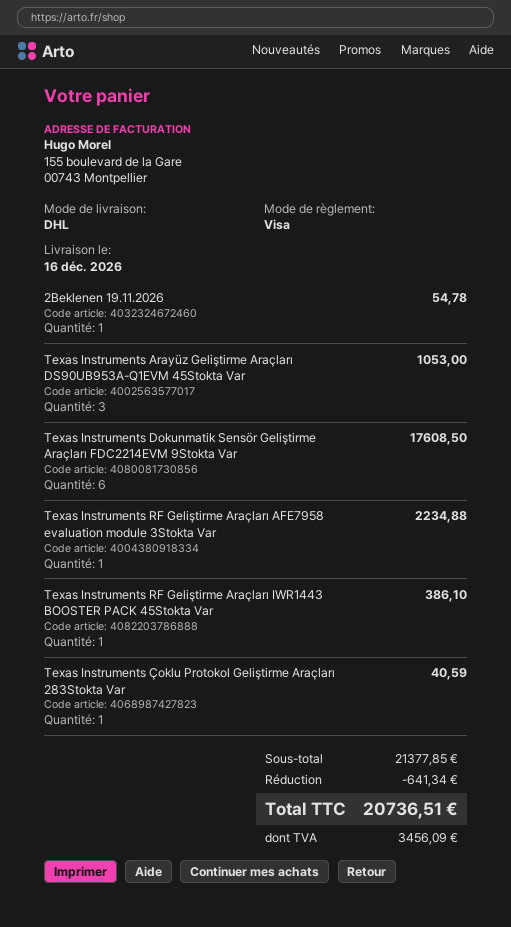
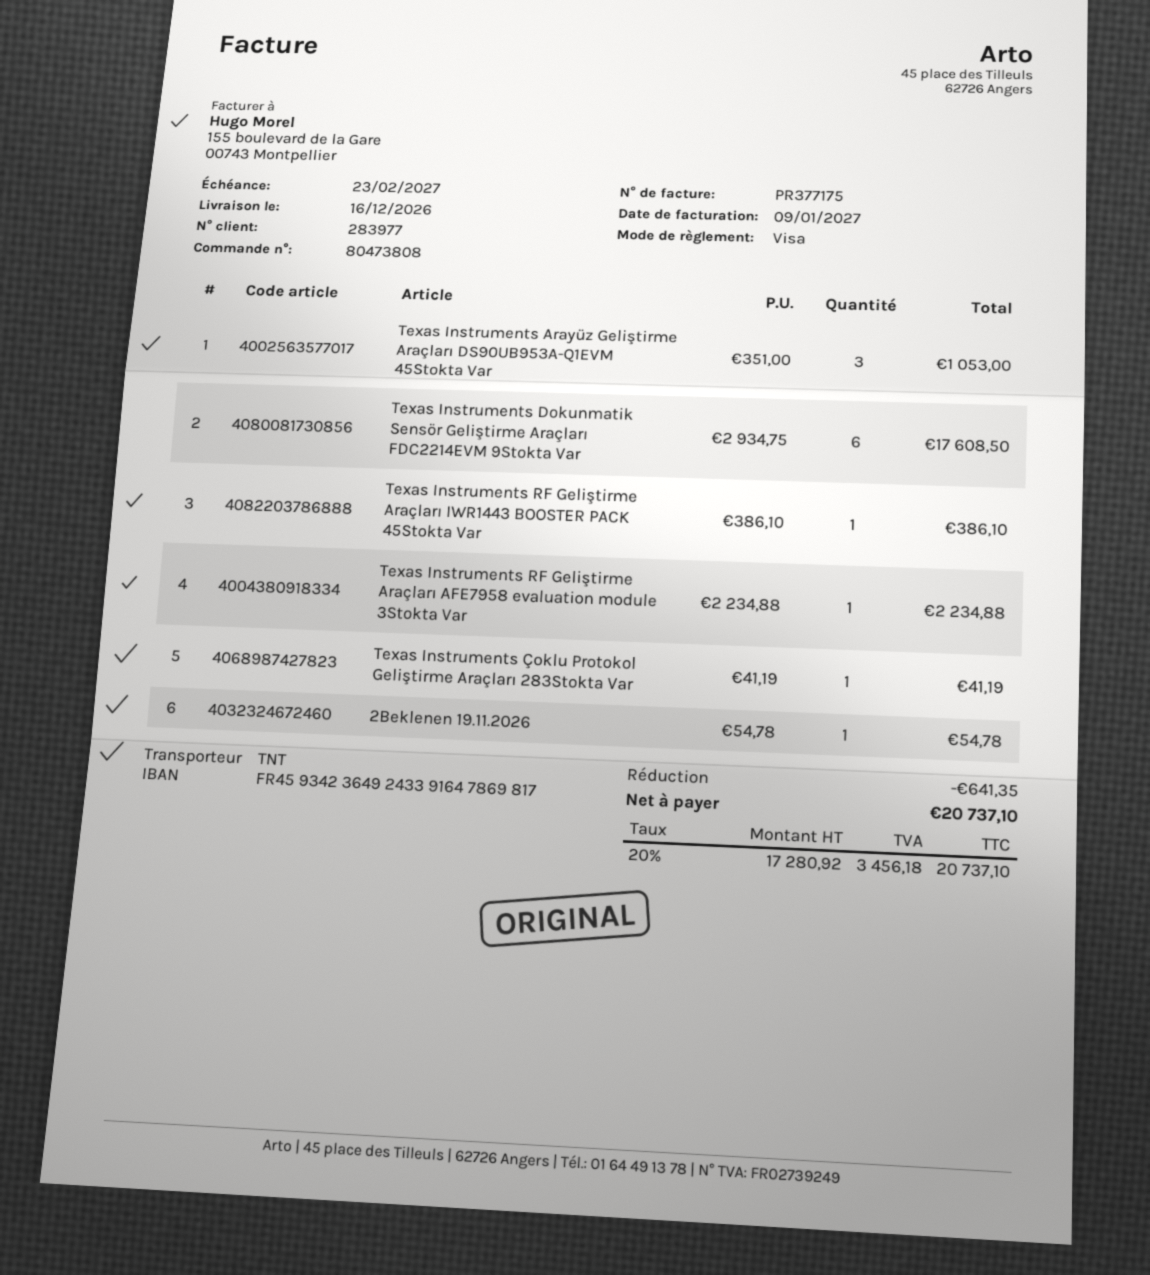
shipping method: DHL -> TNT
Texas Instruments Çoklu Protokol Geliştirme Araçları 283Stokta Var: 1 for 40.59 -> 1 for 41.19
discount: 641.34 -> 641.35
tax: 3456.09 -> 3456.18
total: 20736.51 -> 20737.10

